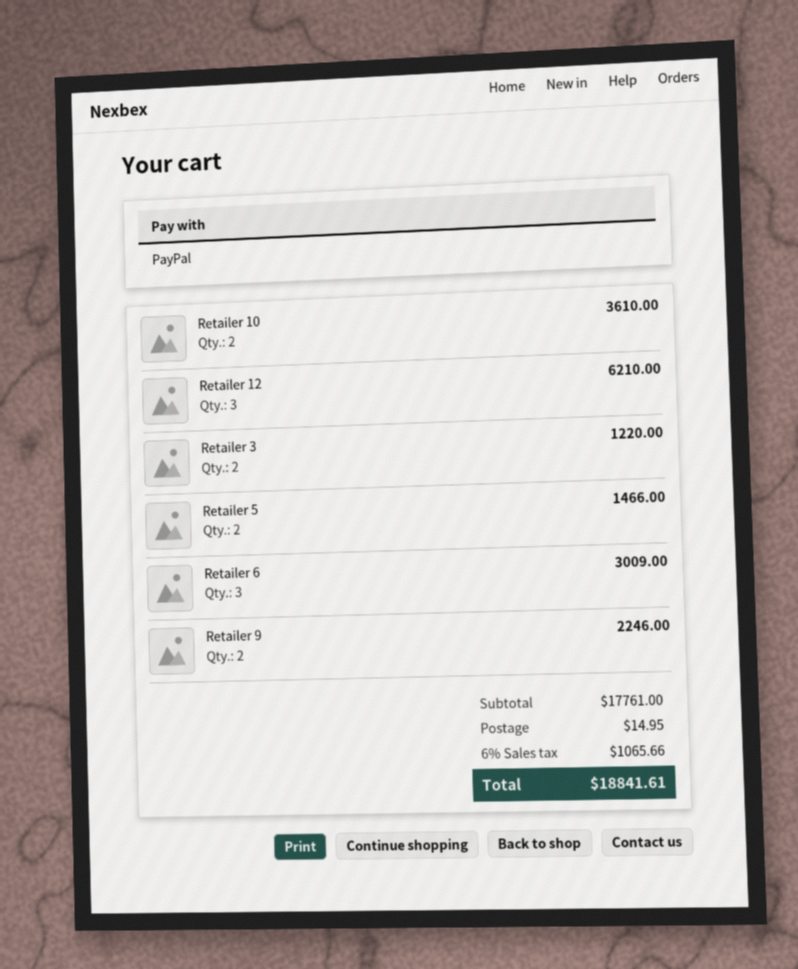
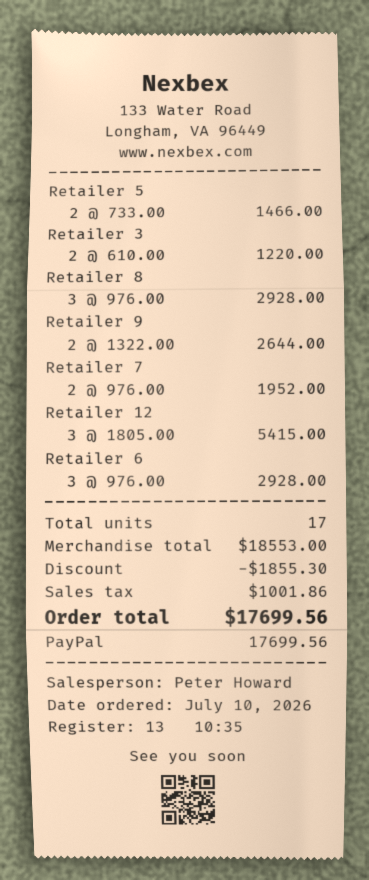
Retailer 10: 2 for 3610.00 -> none
Retailer 12: 3 for 6210.00 -> 3 for 5415.00
Retailer 6: 3 for 3009.00 -> 3 for 2928.00
Retailer 9: 2 for 2246.00 -> 2 for 2644.00
Retailer 8: none -> 3 for 2928.00
Retailer 7: none -> 2 for 1952.00
subtotal: 17761.00 -> 18553.00
discount: none -> 1855.30
shipping: 14.95 -> none
tax: 1065.66 -> 1001.86
total: 18841.61 -> 17699.56

